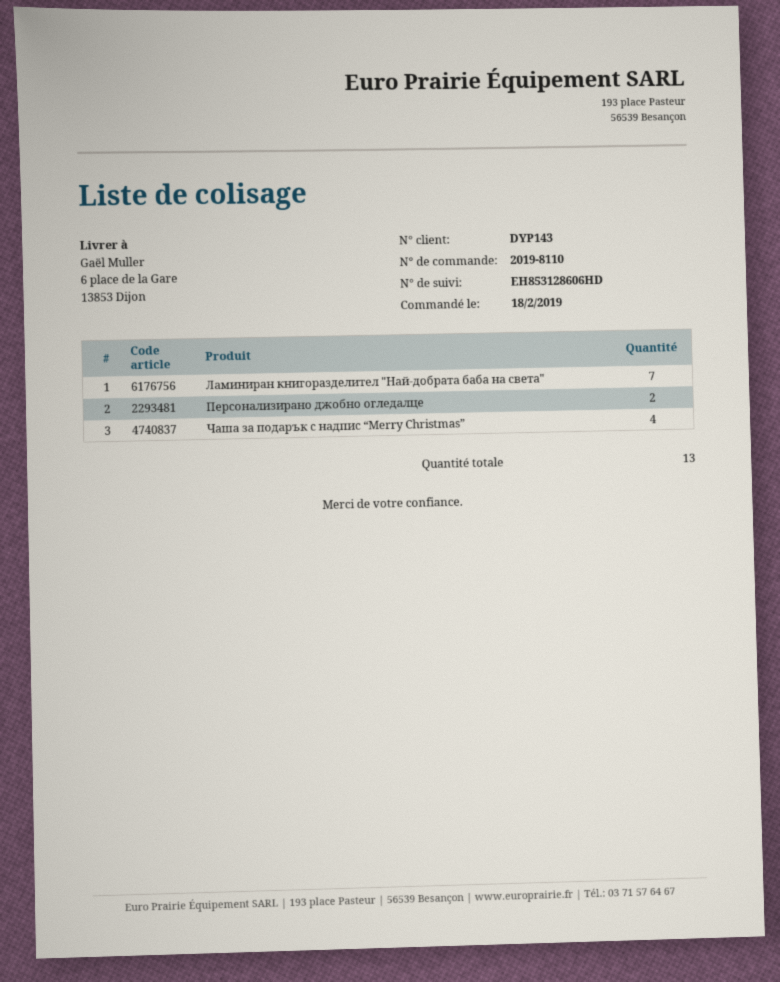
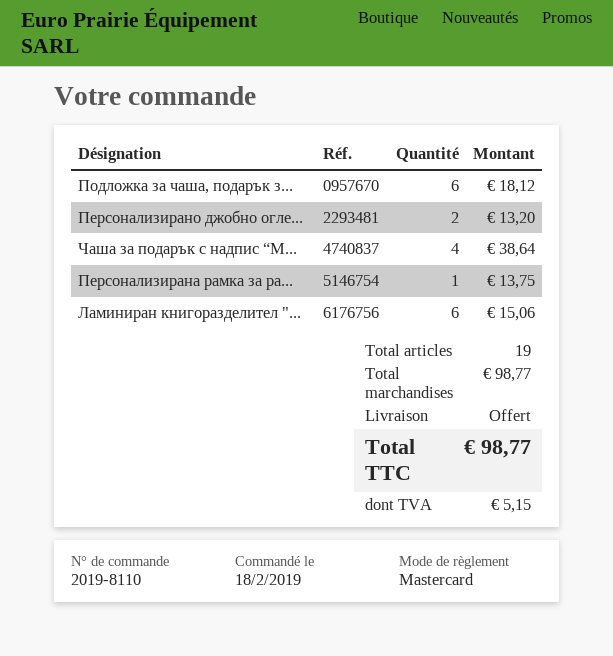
Ламиниран книгоразделител "Най-добрата баба на света": 7 -> 6
Подложка за чаша, подарък з...: none -> 6
Персонализирана рамка за ра...: none -> 1
total quantity: 13 -> 19

